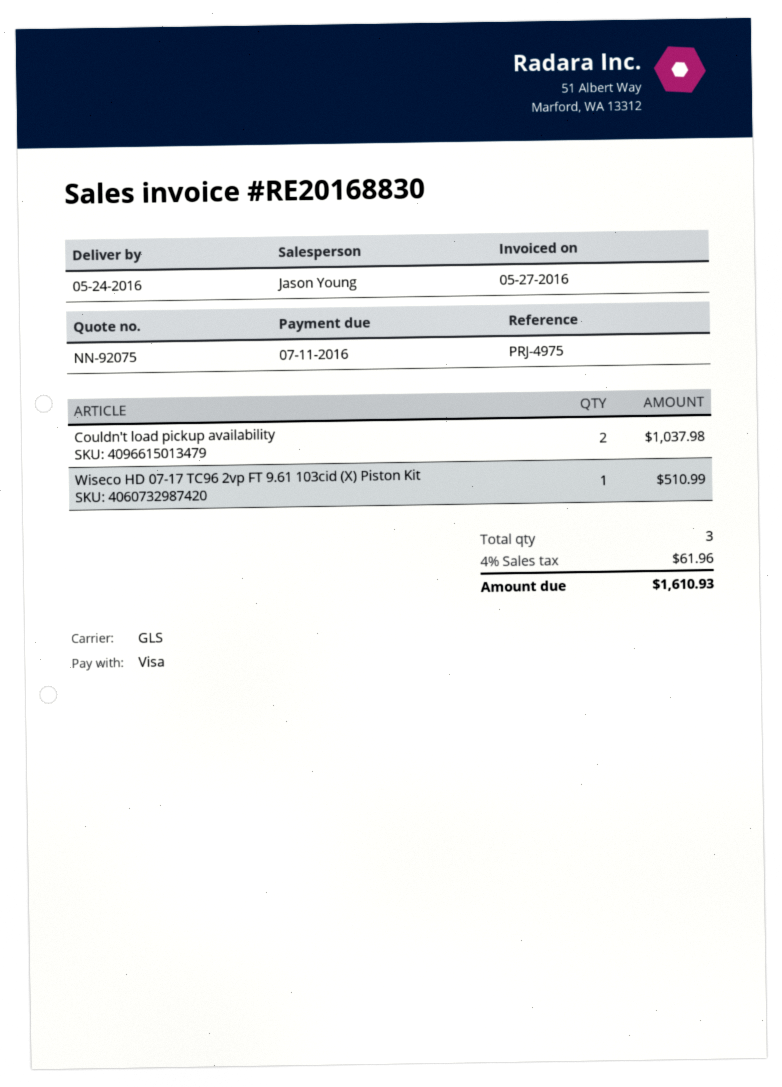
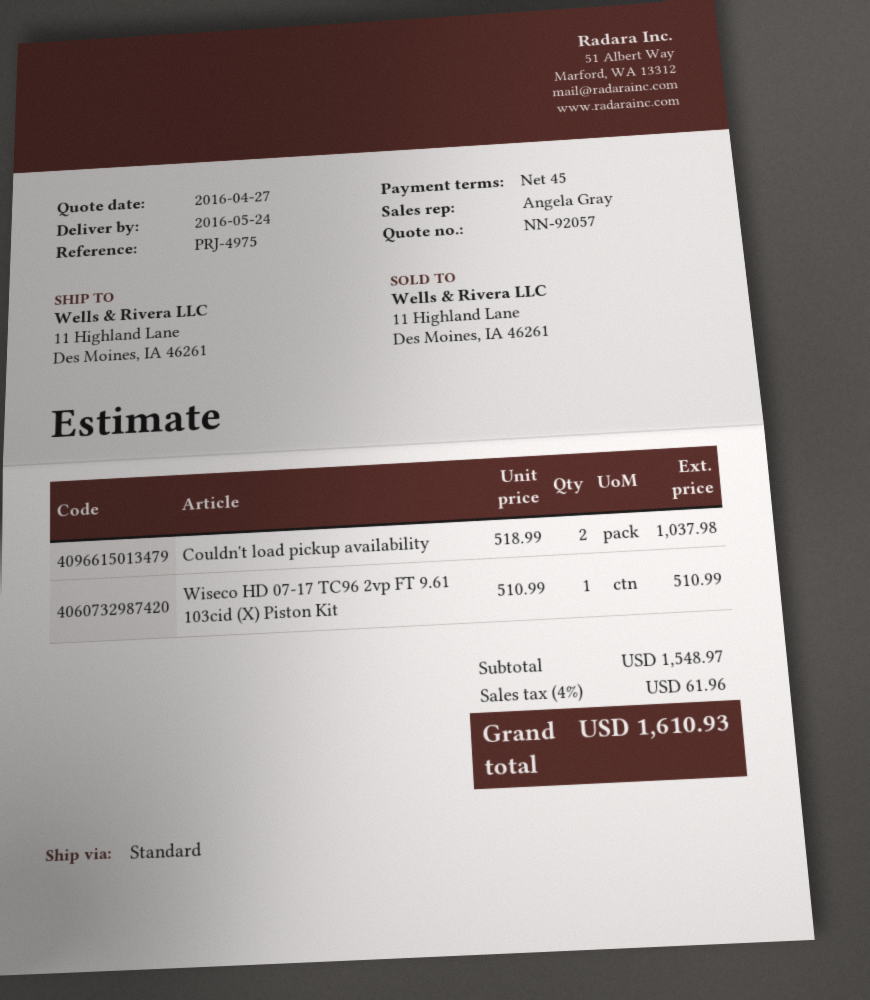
quote number: NN-92075 -> NN-92057
sales rep: Jason Young -> Angela Gray
shipping method: GLS -> standard

